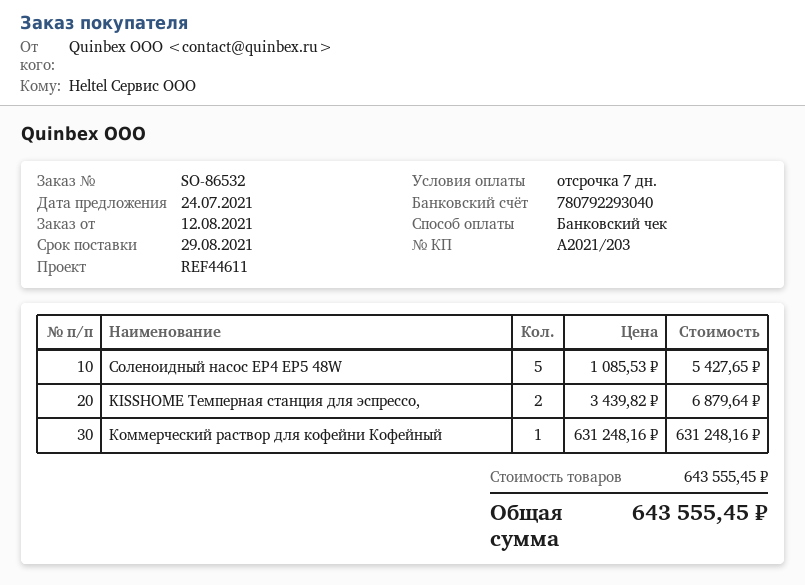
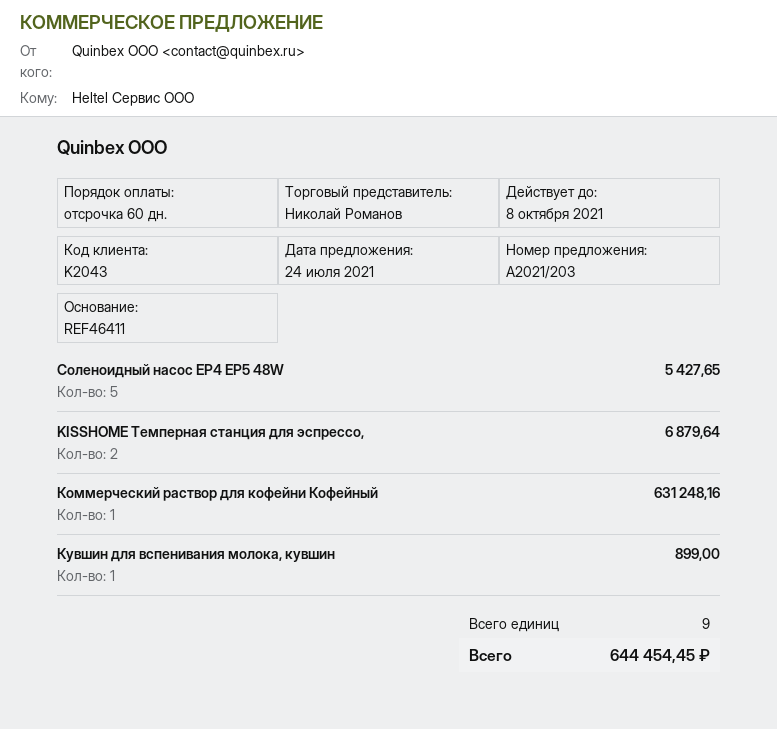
payment terms: 7 days -> 60 days
reference: REF44611 -> REF46411
Кувшин для вспенивания молока, кувшин: none -> 1 for 899.00
total: 643555.45 -> 644454.45

